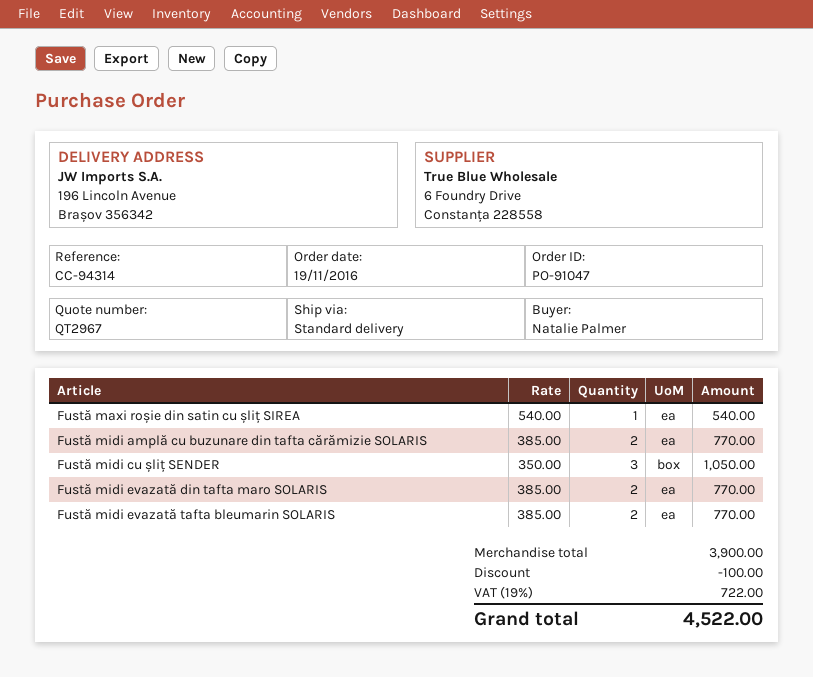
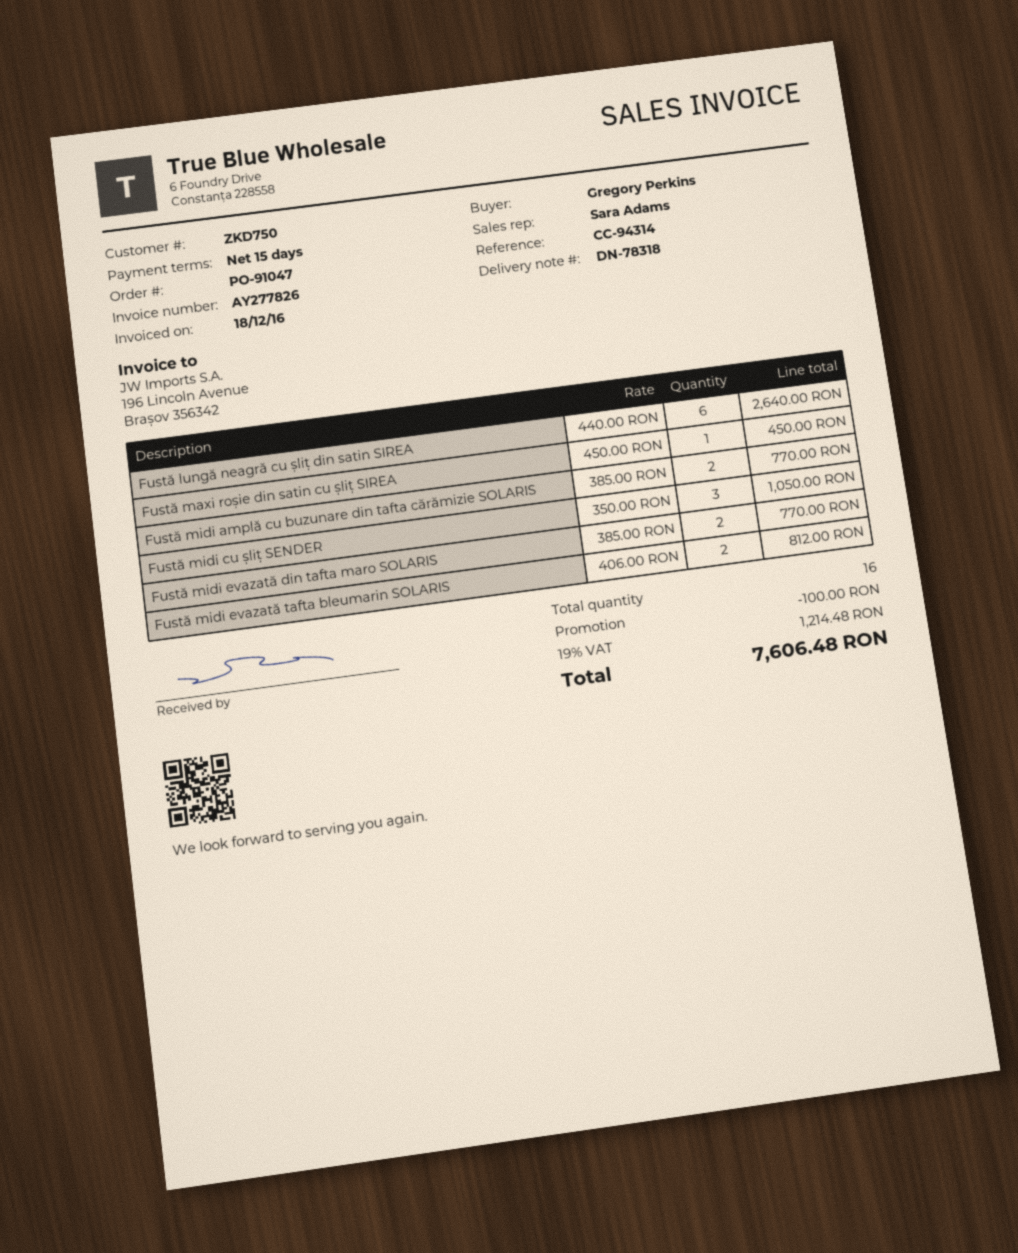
ordered by: Natalie Palmer -> Gregory Perkins
Fustă maxi roșie din satin cu șliț SIREA: 1 x 540.00 = 540.00 -> 1 x 450.00 = 450.00
Fustă midi evazată tafta bleumarin SOLARIS: 2 x 385.00 = 770.00 -> 2 x 406.00 = 812.00
Fustă lungă neagră cu șliț din satin SIREA: none -> 6 x 440.00 = 2640.00
tax: 19% = 722.00 -> 19% = 1214.48
total: 4522.00 -> 7606.48

